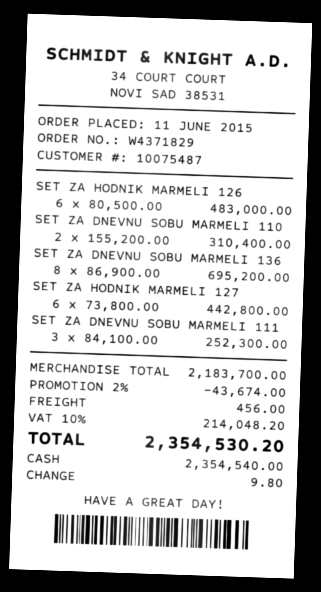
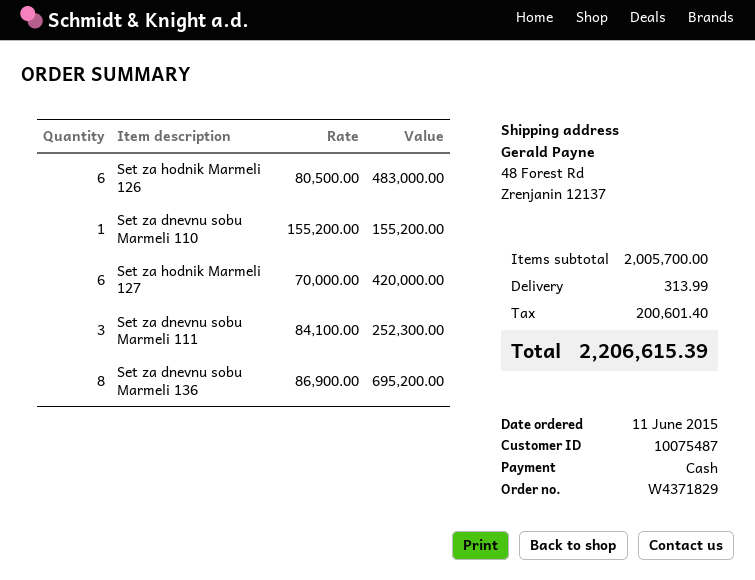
SET ZA DNEVNU SOBU MARMELI 110: 2 x 155200.00 = 310400.00 -> 1 x 155200.00 = 155200.00
SET ZA HODNIK MARMELI 127: 6 x 73800.00 = 442800.00 -> 6 x 70000.00 = 420000.00
subtotal: 2183700.00 -> 2005700.00
discount: 2% = 43674.00 -> none
shipping: 456.00 -> 313.99
tax: 214048.20 -> 200601.40
total: 2354530.20 -> 2206615.39

